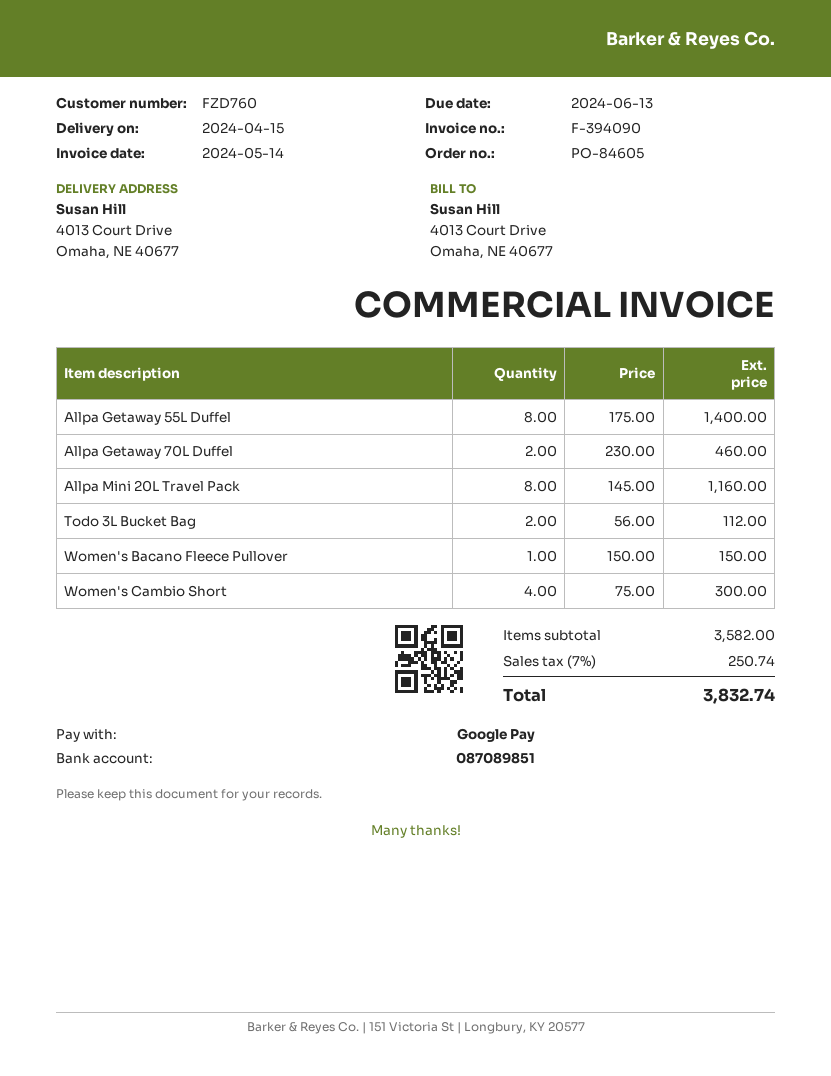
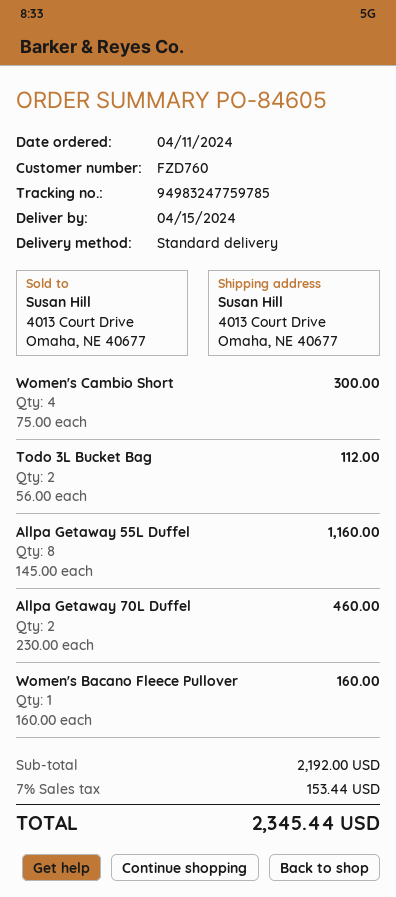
Allpa Getaway 55L Duffel: 8 x 175.00 = 1400.00 -> 8 x 145.00 = 1160.00
Allpa Mini 20L Travel Pack: 8 x 145.00 = 1160.00 -> none
Women's Bacano Fleece Pullover: 1 x 150.00 = 150.00 -> 1 x 160.00 = 160.00
subtotal: 3582.00 -> 2192.00
tax: 7% = 250.74 -> 7% = 153.44
total: 3832.74 -> 2345.44

